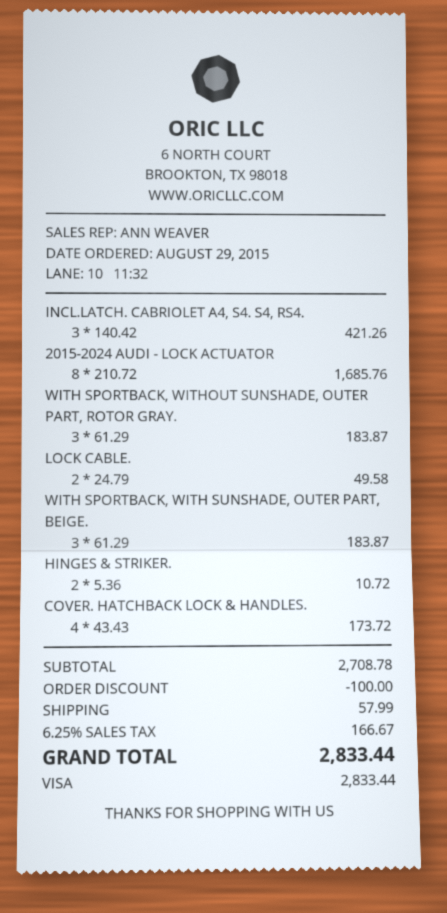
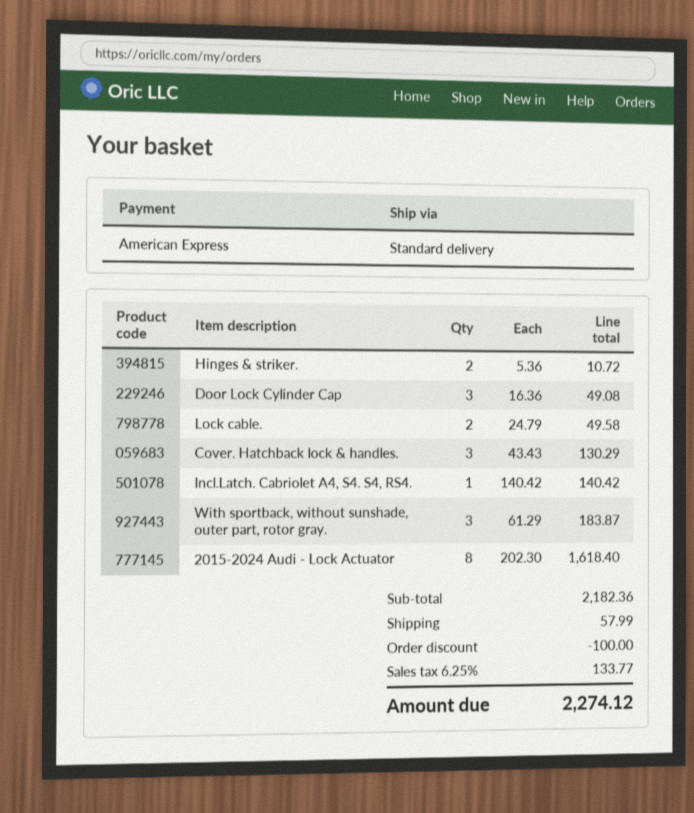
payment method: Visa -> American Express
INCL.LATCH. CABRIOLET A4, S4. S4, RS4.: 3 x 140.42 = 421.26 -> 1 x 140.42 = 140.42
2015-2024 AUDI - LOCK ACTUATOR: 8 x 210.72 = 1685.76 -> 8 x 202.30 = 1618.40
WITH SPORTBACK, WITH SUNSHADE, OUTER PART, BEIGE.: 3 x 61.29 = 183.87 -> none
COVER. HATCHBACK LOCK & HANDLES.: 4 x 43.43 = 173.72 -> 3 x 43.43 = 130.29
Door Lock Cylinder Cap: none -> 3 x 16.36 = 49.08
subtotal: 2708.78 -> 2182.36
tax: 6.25% = 166.67 -> 6.25% = 133.77
total: 2833.44 -> 2274.12

